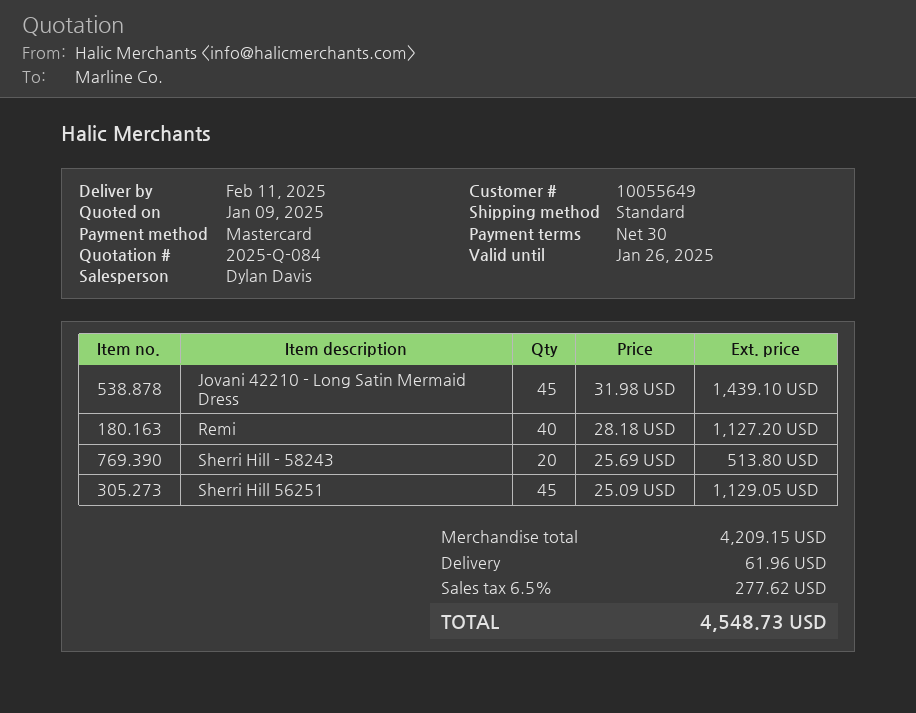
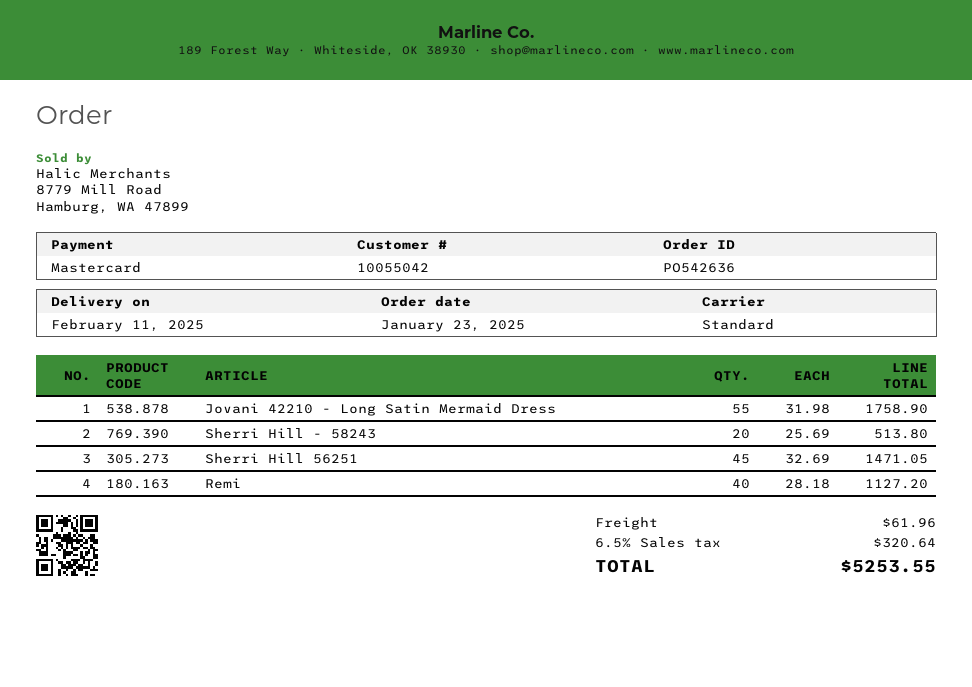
customer number: 10055649 -> 10055042
Jovani 42210 - Long Satin Mermaid Dress: 45 x 31.98 = 1439.10 -> 55 x 31.98 = 1758.90
Sherri Hill 56251: 45 x 25.09 = 1129.05 -> 45 x 32.69 = 1471.05
tax: 6.5% = 277.62 -> 6.5% = 320.64
total: 4548.73 -> 5253.55

